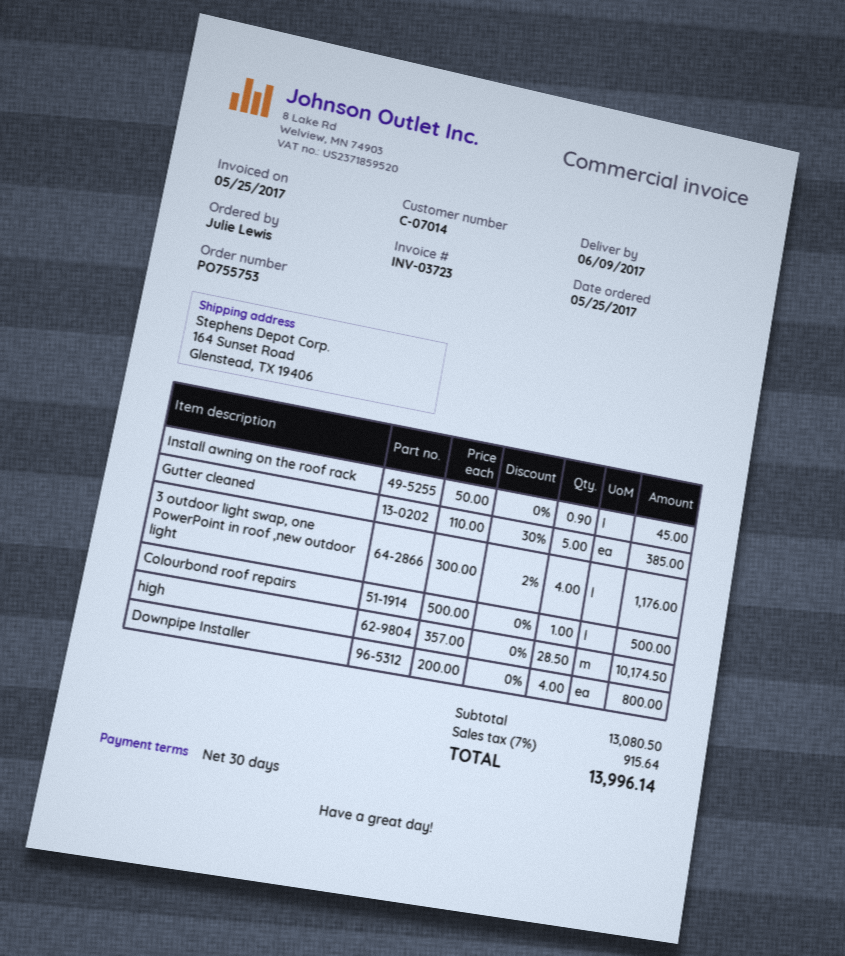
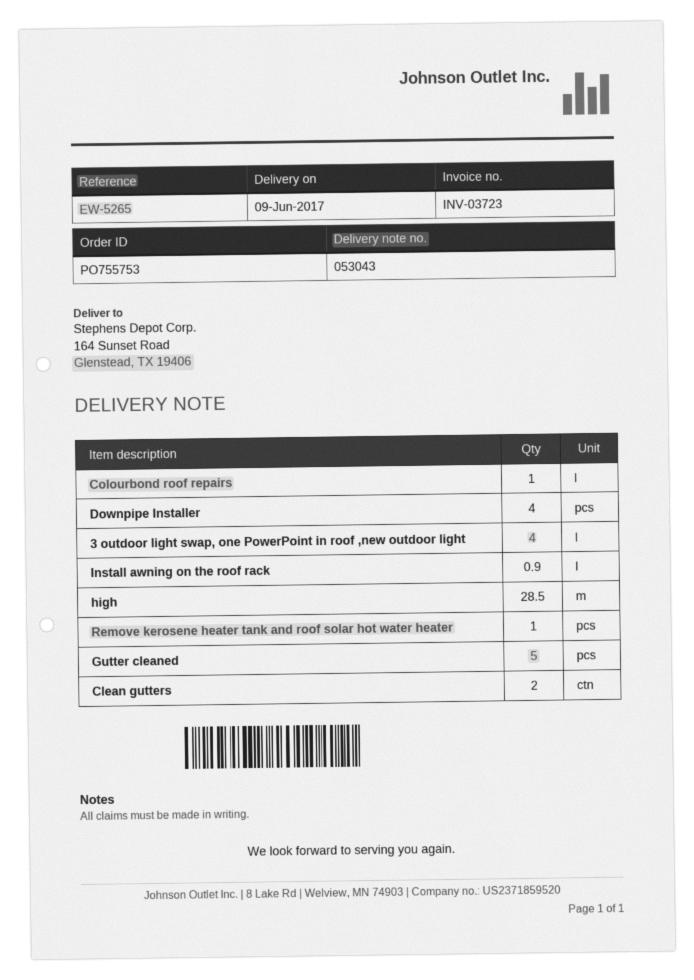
Remove kerosene heater tank and roof solar hot water heater: none -> 1
Clean gutters: none -> 2

